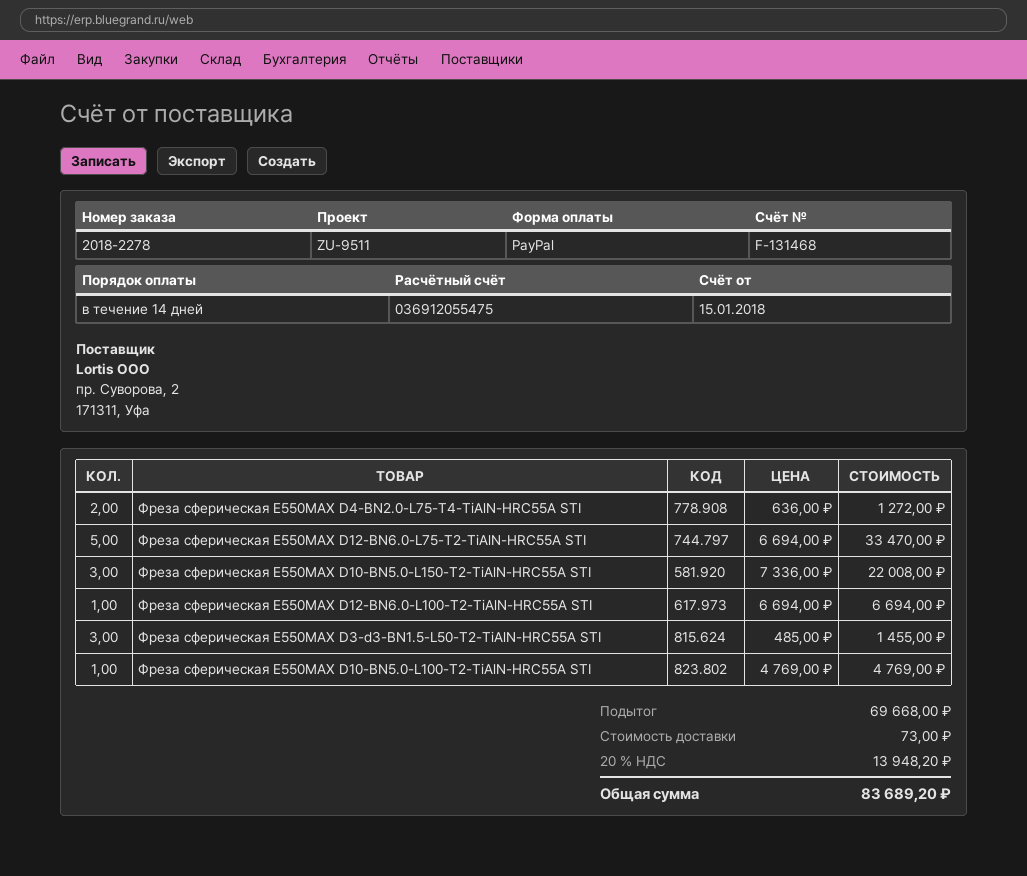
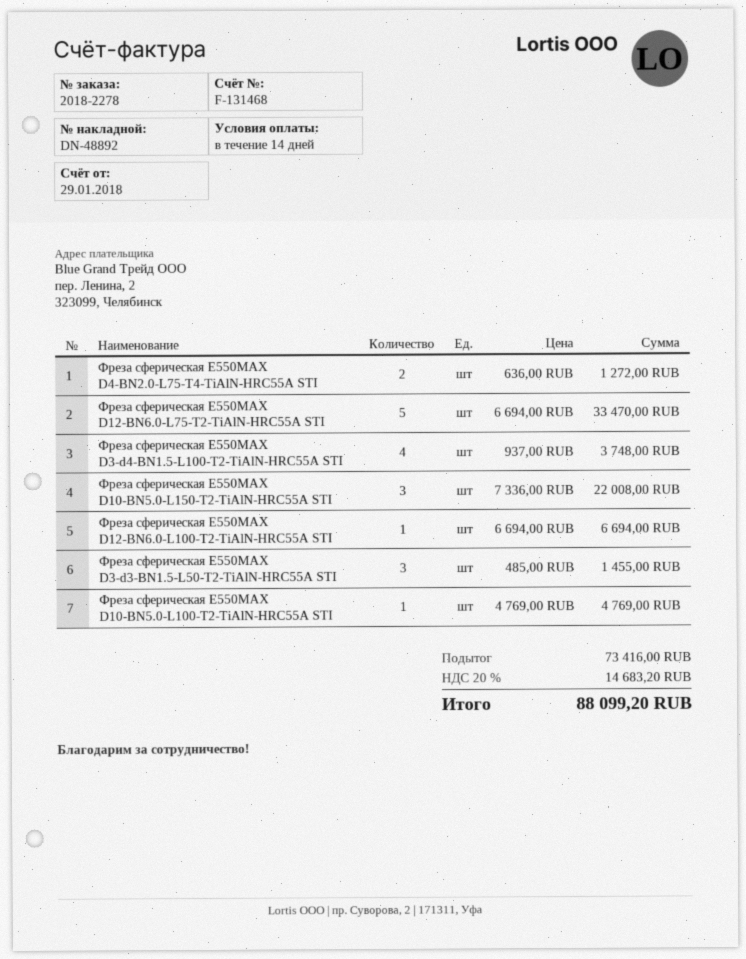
invoice date: 2018-01-15 -> 2018-01-29
Фреза сферическая E550MAX D3-d4-BN1.5-L100-T2-TiAlN-HRC55A STI: none -> 4 x 937.00 = 3748.00
subtotal: 69668.00 -> 73416.00
shipping: 73.00 -> none
tax: 20% = 13948.20 -> 20% = 14683.20
total: 83689.20 -> 88099.20

